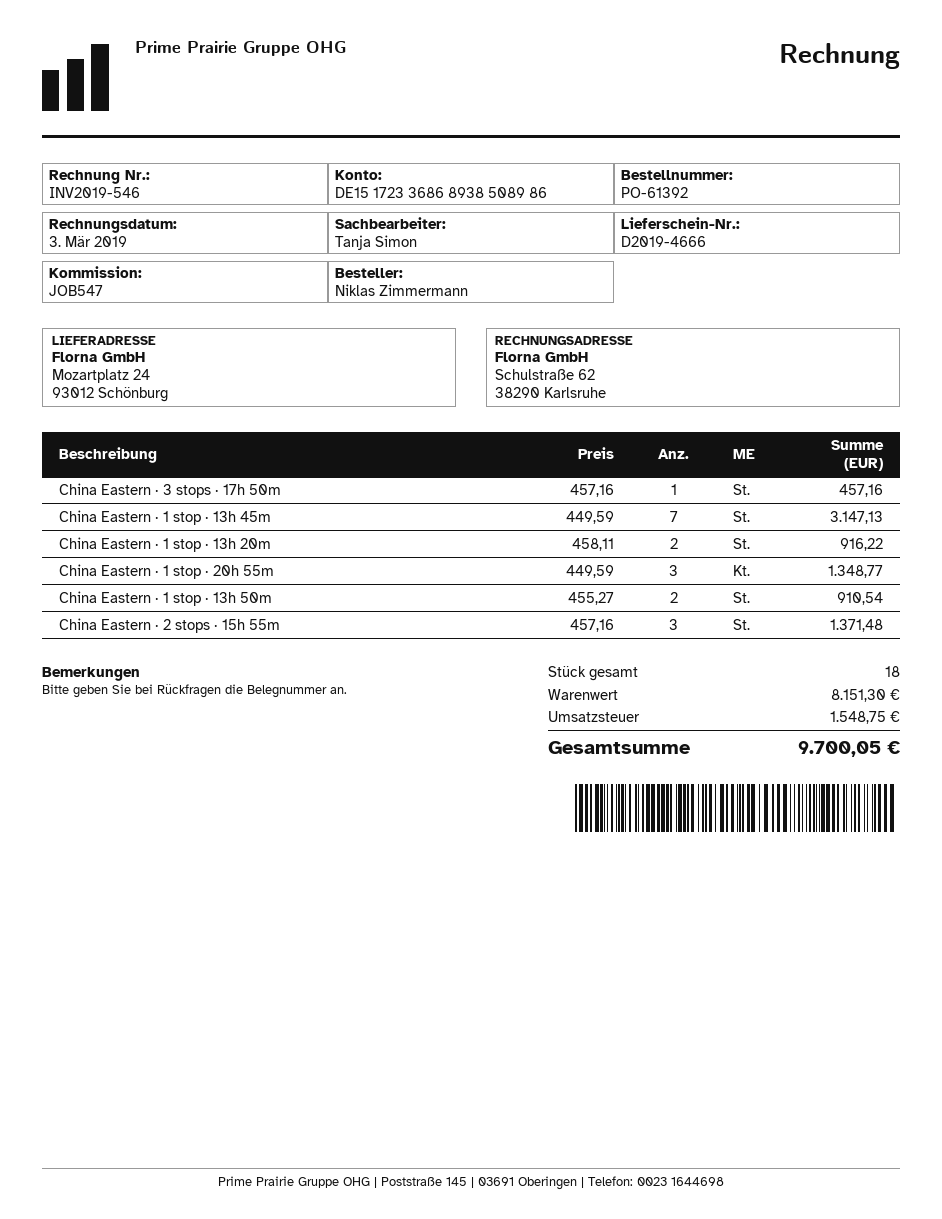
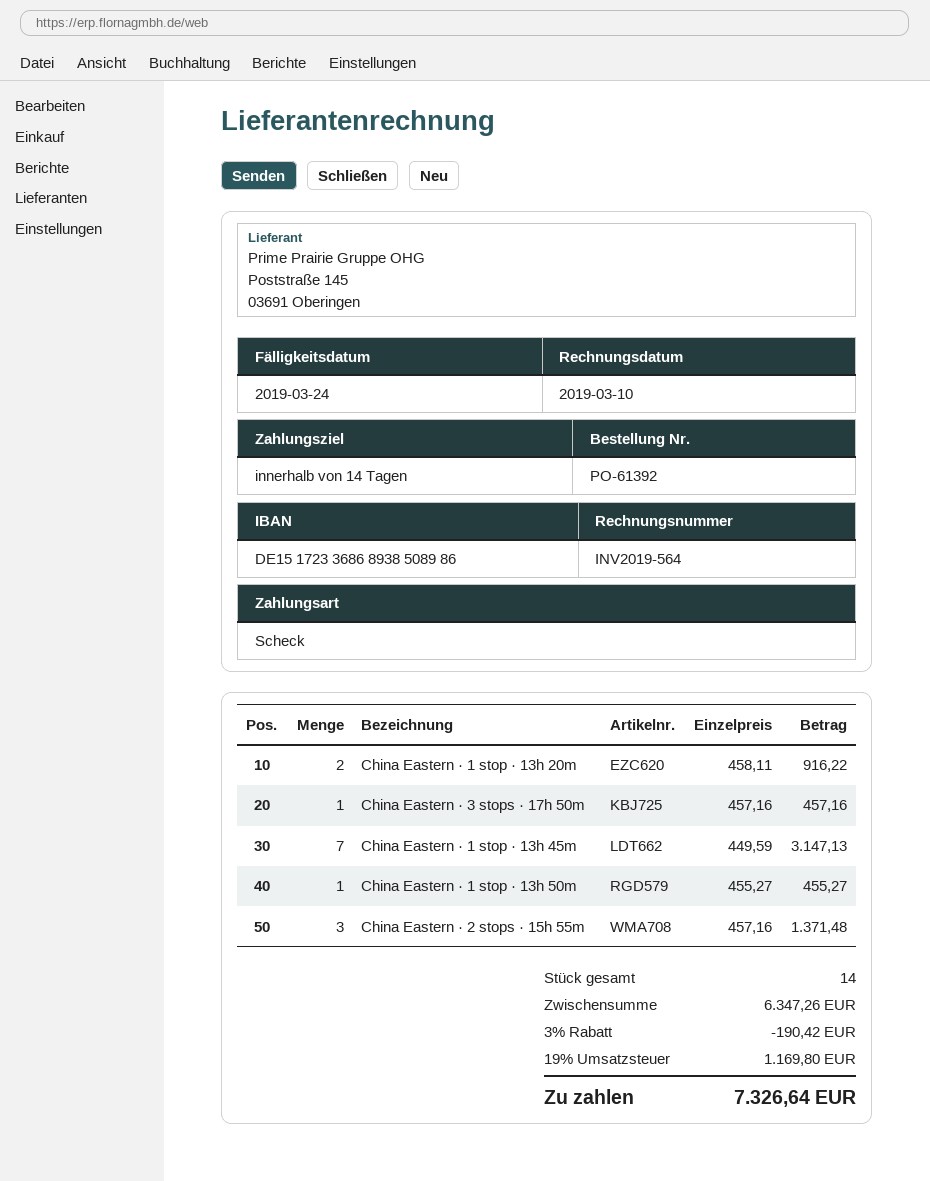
invoice number: INV2019-546 -> INV2019-564
invoice date: 2019-03-03 -> 2019-03-10
China Eastern · 1 stop · 20h 55m: 3 x 449.59 = 1348.77 -> none
China Eastern · 1 stop · 13h 50m: 2 x 455.27 = 910.54 -> 1 x 455.27 = 455.27
total quantity: 18 -> 14
subtotal: 8151.30 -> 6347.26
discount: none -> 3% = 190.42
tax: 1548.75 -> 1169.80
total: 9700.05 -> 7326.64

